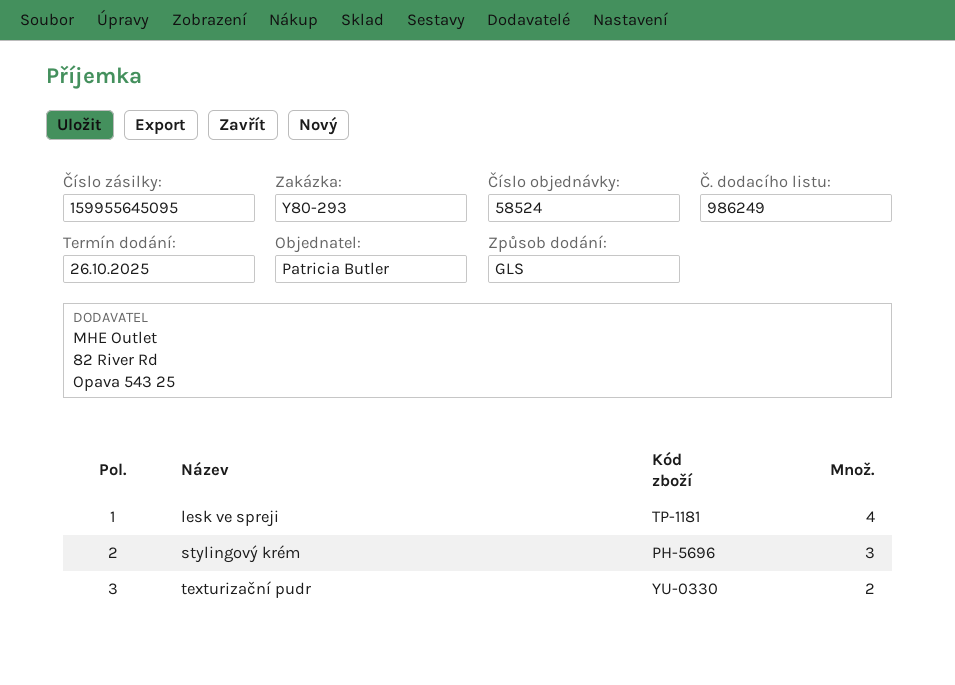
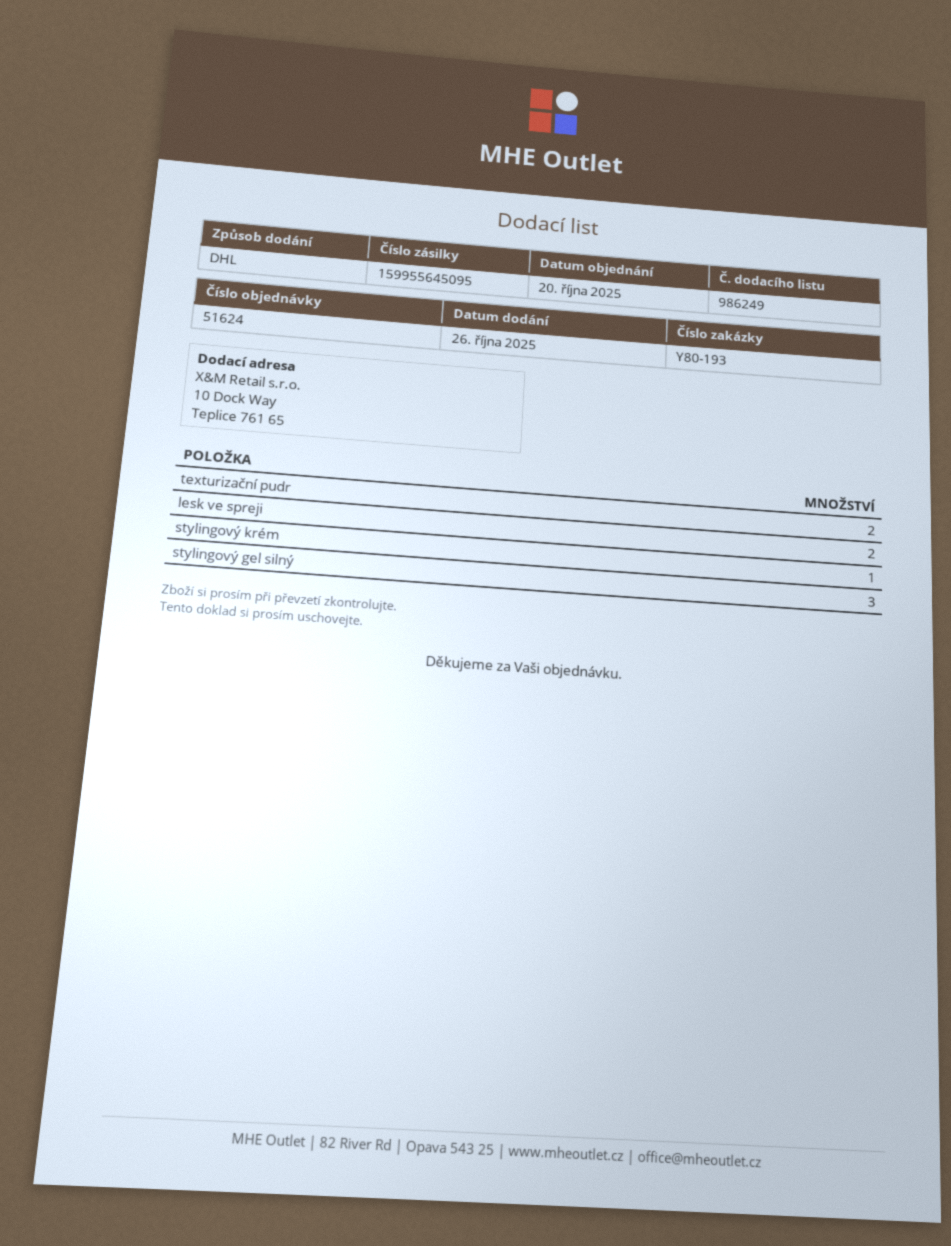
order number: 58524 -> 51624
reference: Y80-293 -> Y80-193
shipping method: GLS -> DHL
lesk ve spreji: 4 -> 2
stylingový krém: 3 -> 1
stylingový gel silný: none -> 3

